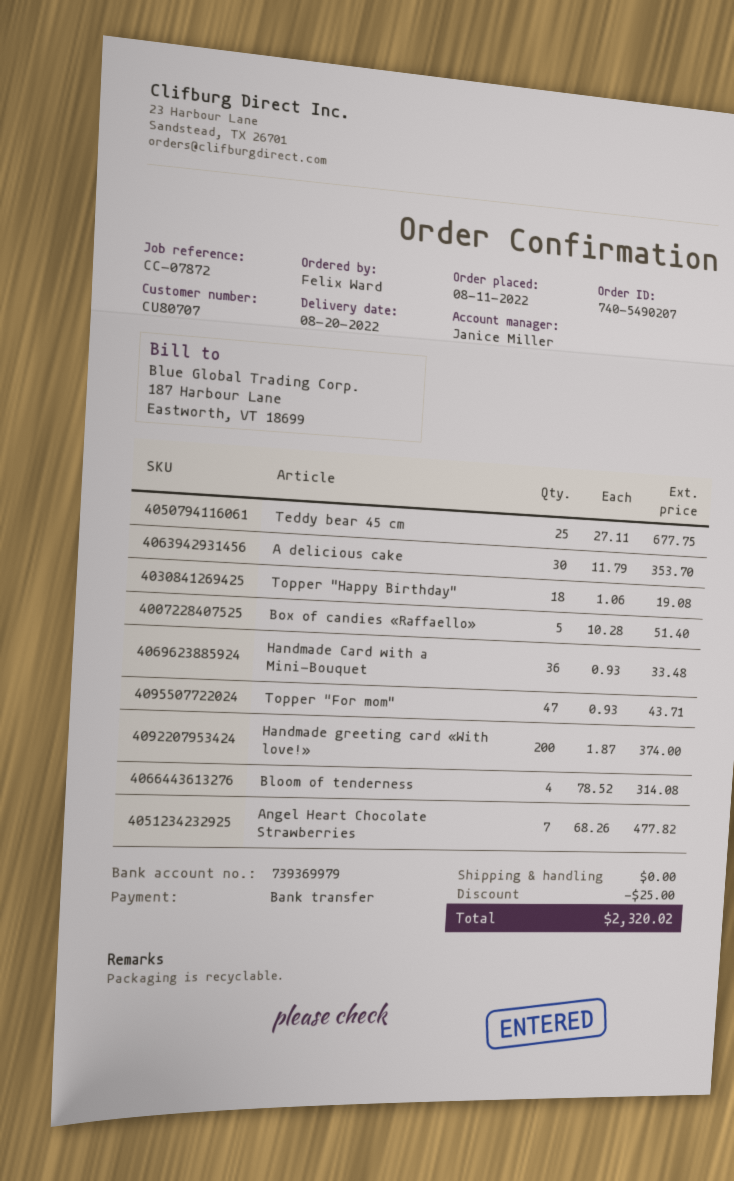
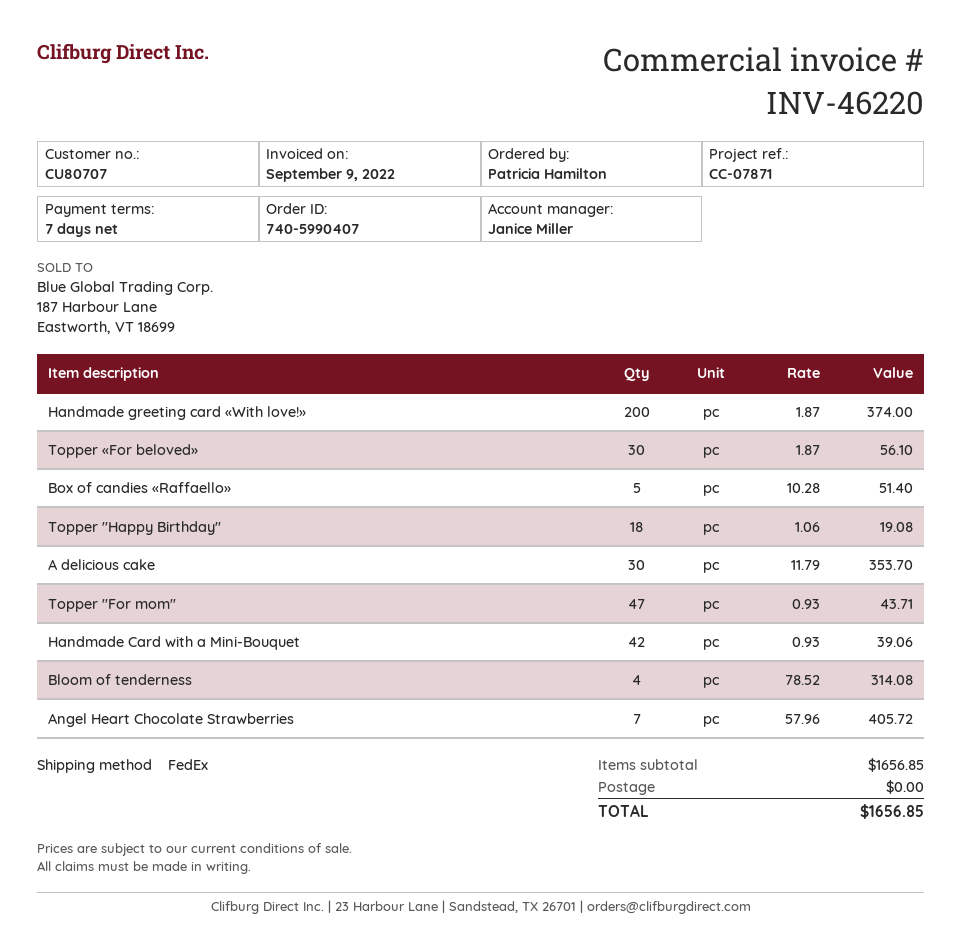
order number: 740-5490207 -> 740-5990407
reference: CC-07872 -> CC-07871
ordered by: Felix Ward -> Patricia Hamilton
Teddy bear 45 cm: 25 x 27.11 = 677.75 -> none
Handmade Card with a Mini-Bouquet: 36 x 0.93 = 33.48 -> 42 x 0.93 = 39.06
Angel Heart Chocolate Strawberries: 7 x 68.26 = 477.82 -> 7 x 57.96 = 405.72
Topper «For beloved»: none -> 30 x 1.87 = 56.10
discount: 25.00 -> none
total: 2320.02 -> 1656.85

